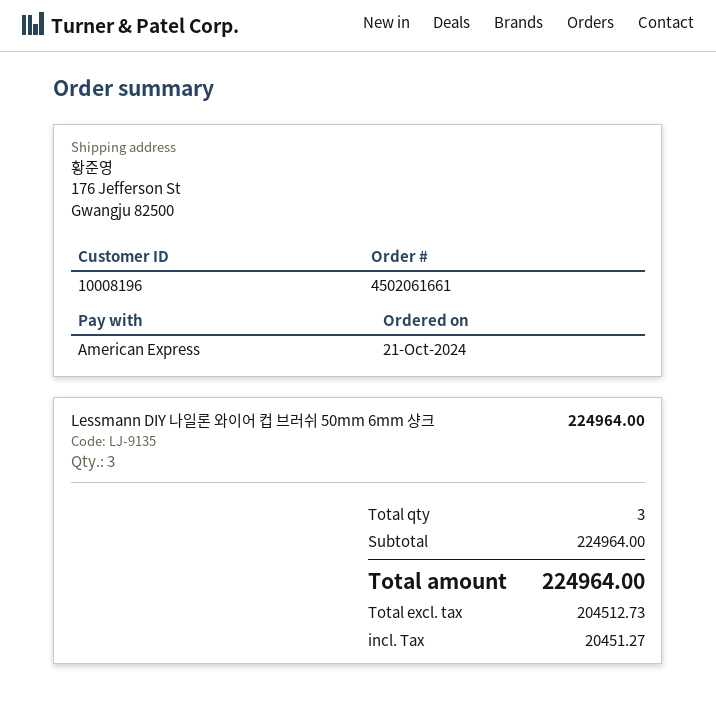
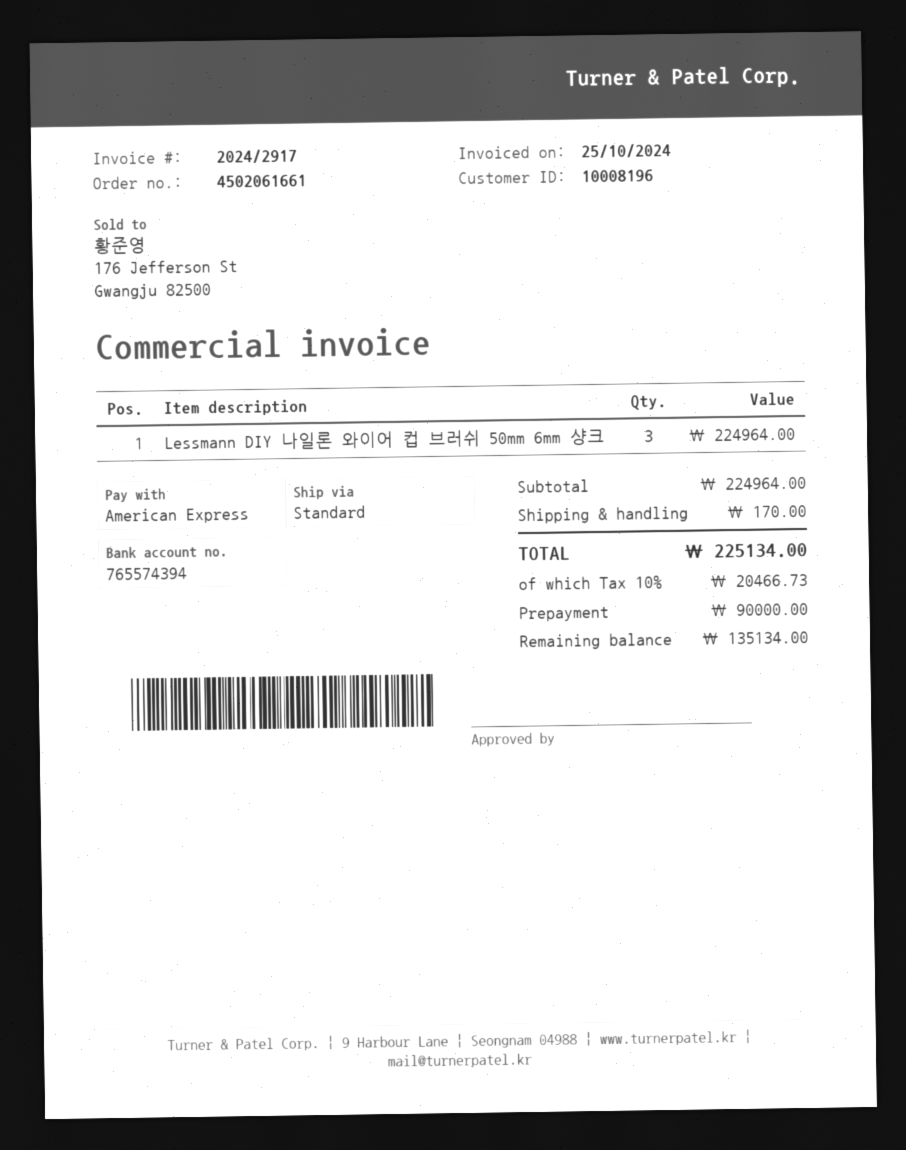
shipping: none -> 170.00
tax: 20451.27 -> 20466.73
total: 224964.00 -> 225134.00

